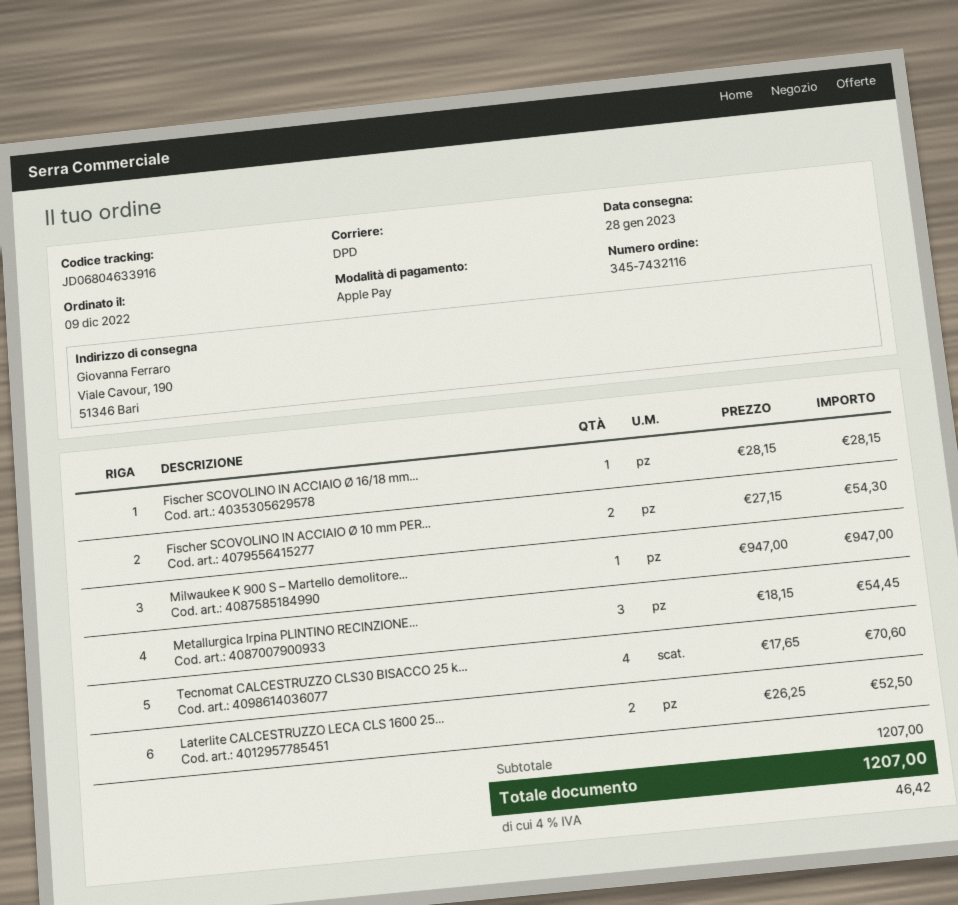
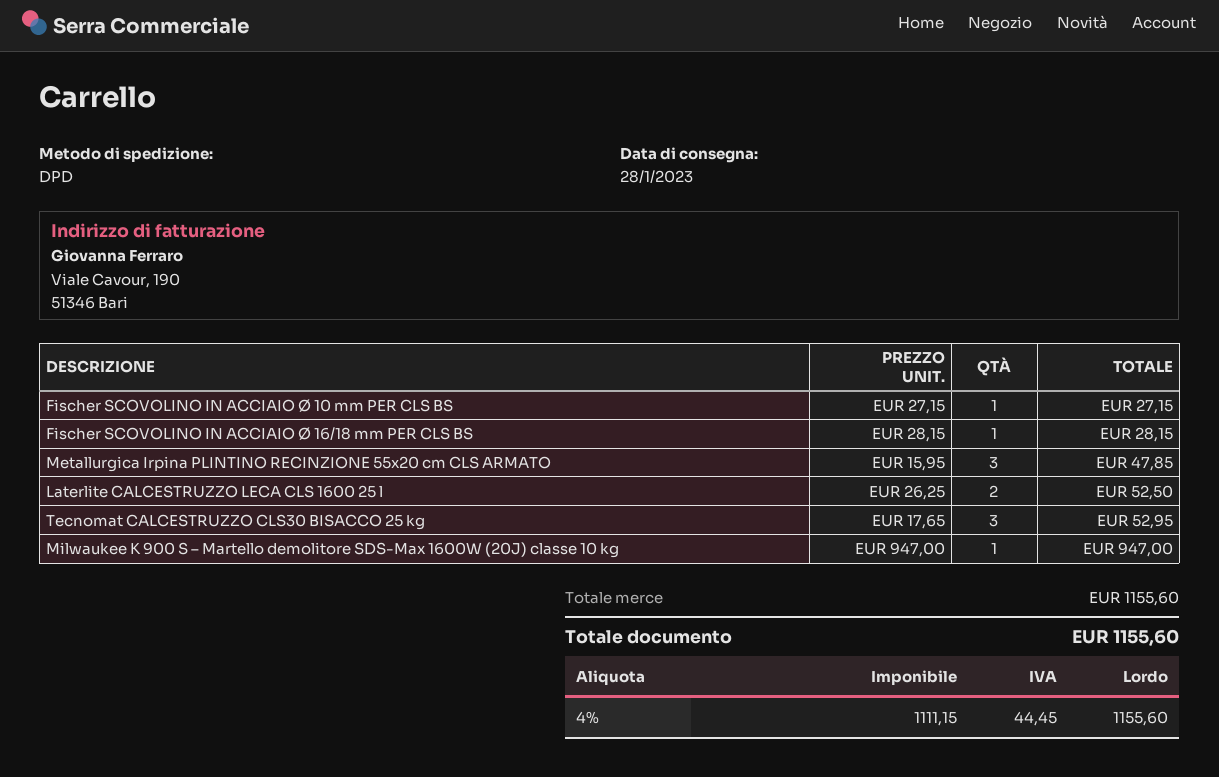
Fischer SCOVOLINO IN ACCIAIO Ø 10 mm PER...: 2 x 27.15 = 54.30 -> 1 x 27.15 = 27.15
Metallurgica Irpina PLINTINO RECINZIONE...: 3 x 18.15 = 54.45 -> 3 x 15.95 = 47.85
Tecnomat CALCESTRUZZO CLS30 BISACCO 25 k...: 4 x 17.65 = 70.60 -> 3 x 17.65 = 52.95
subtotal: 1207.00 -> 1155.60
tax: 4% = 46.42 -> 4% = 44.45
total: 1207.00 -> 1155.60

